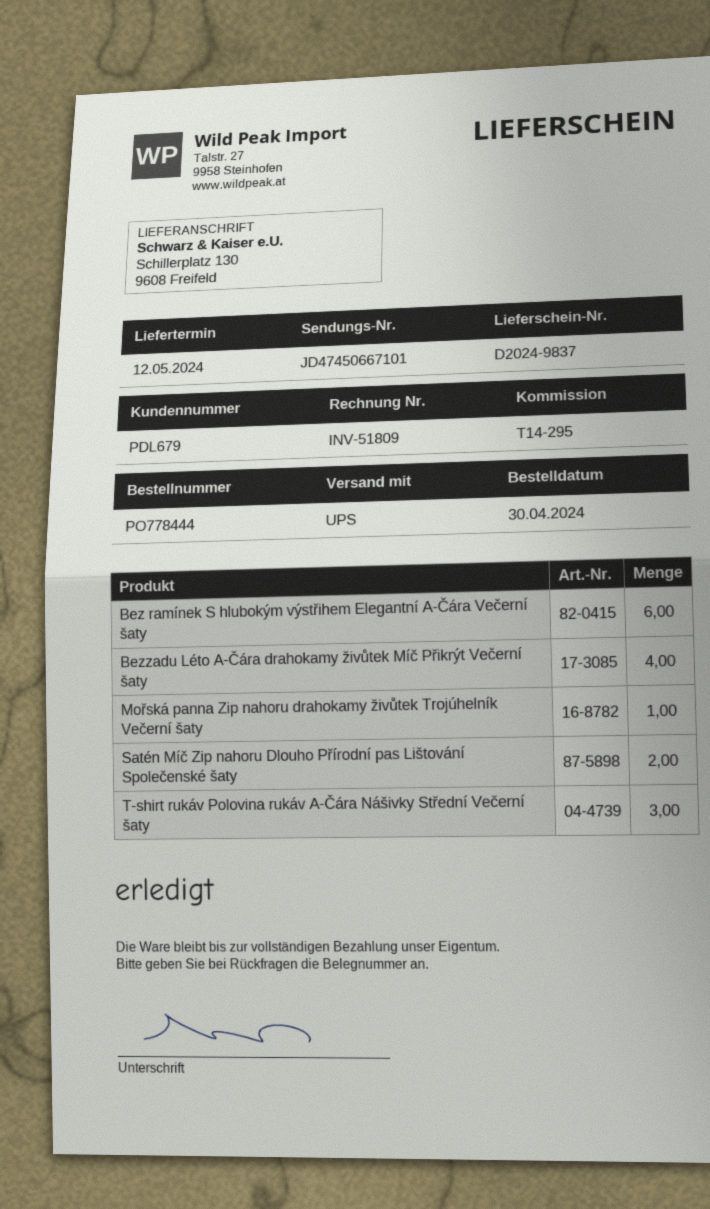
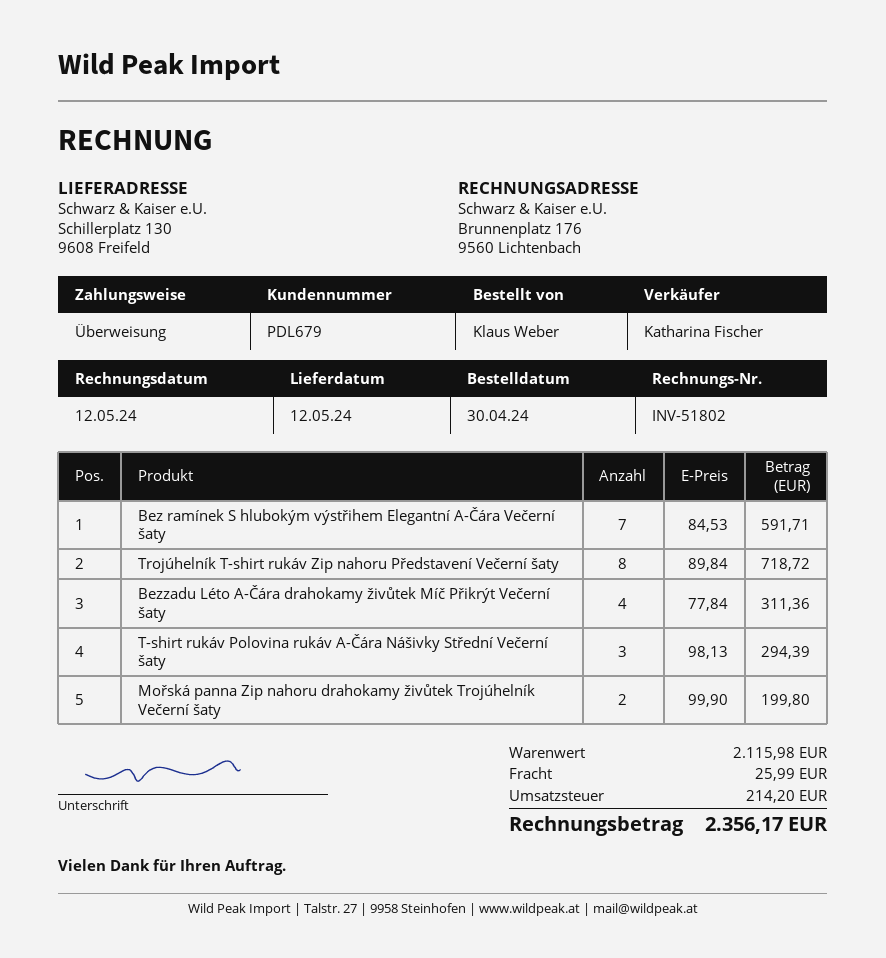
invoice number: INV-51809 -> INV-51802
Bez ramínek S hlubokým výstřihem Elegantní A-Čára Večerní šaty: 6 -> 7
Mořská panna Zip nahoru drahokamy živůtek Trojúhelník Večerní šaty: 1 -> 2
Satén Míč Zip nahoru Dlouho Přírodní pas Lištování Společenské šaty: 2 -> none
Trojúhelník T-shirt rukáv Zip nahoru Představení Večerní šaty: none -> 8

